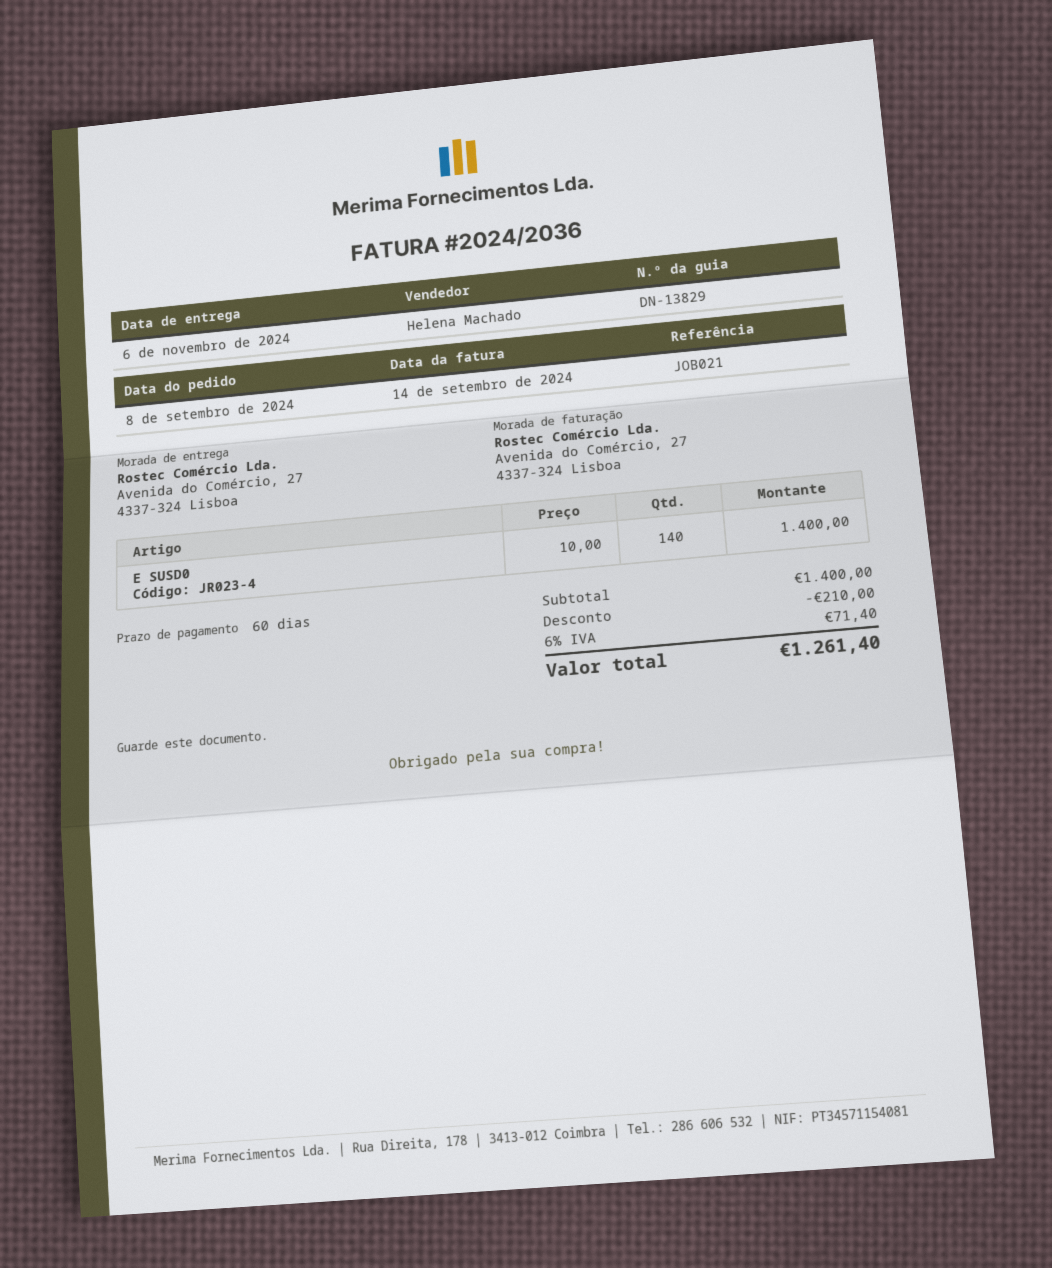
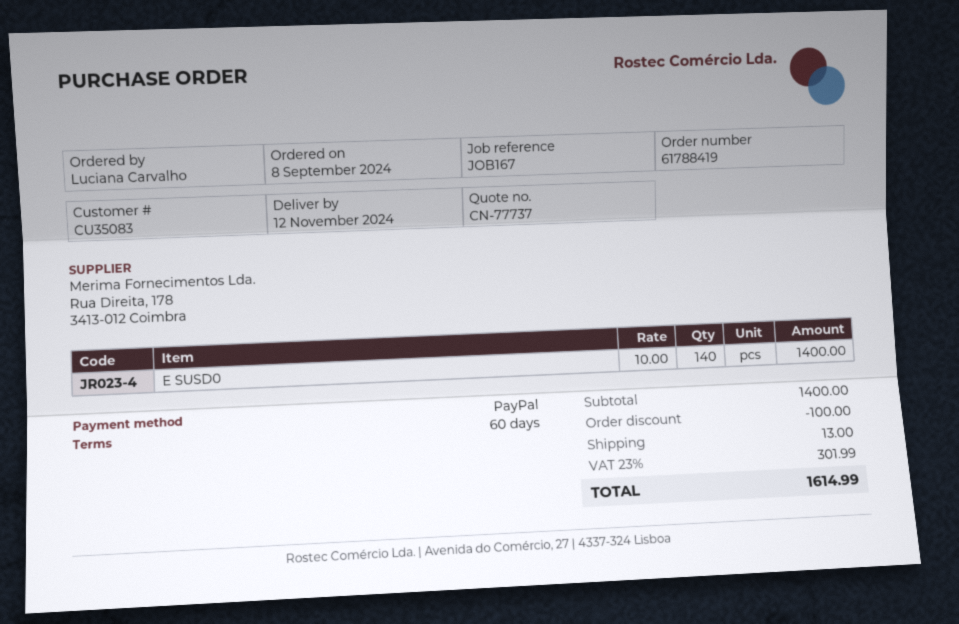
delivery date: 2024-11-06 -> 2024-11-12
reference: JOB021 -> JOB167
discount: 210.00 -> 100.00
shipping: none -> 13.00
tax: 6% = 71.40 -> 23% = 301.99
total: 1261.40 -> 1614.99

